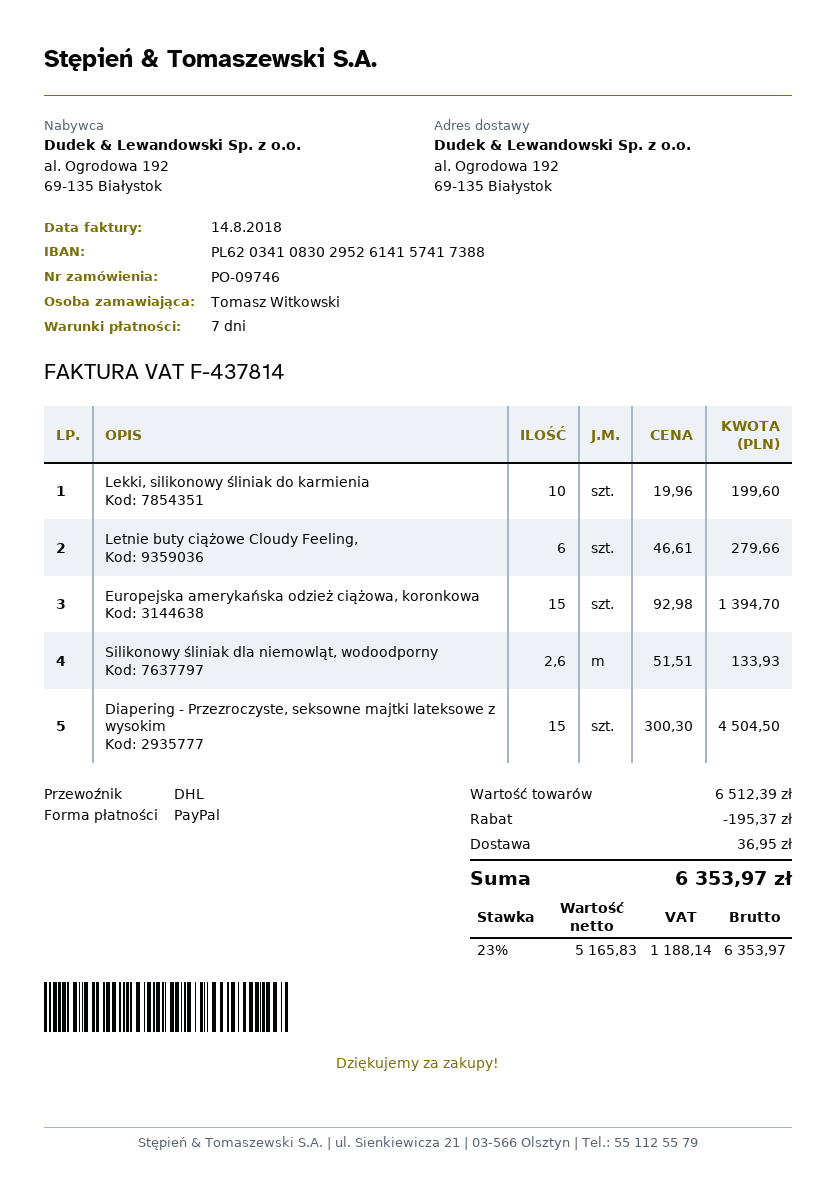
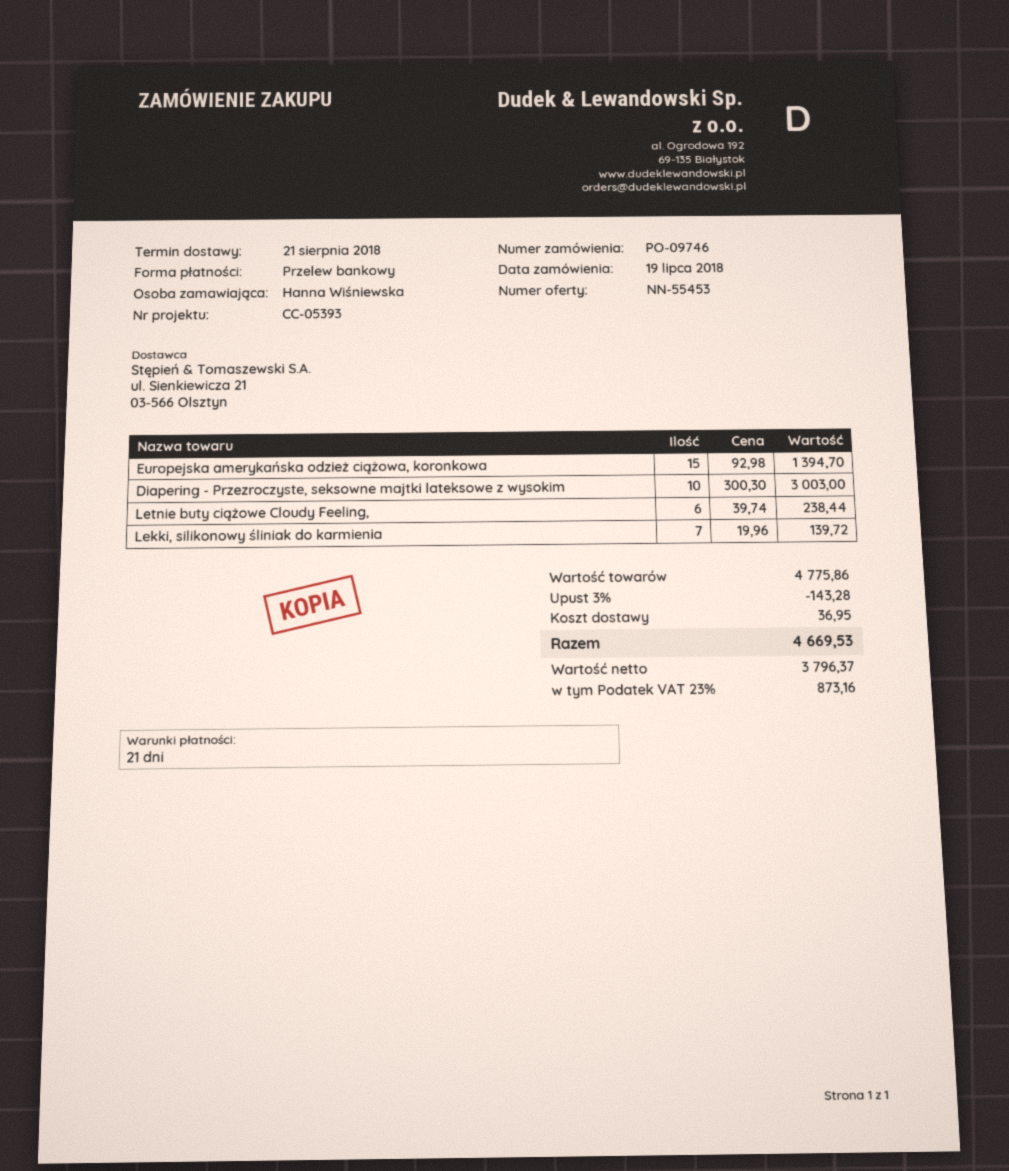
payment terms: 7 days -> 21 days
ordered by: Tomasz Witkowski -> Hanna Wiśniewska
payment method: PayPal -> bank transfer
Lekki, silikonowy śliniak do karmienia: 10 x 19.96 = 199.60 -> 7 x 19.96 = 139.72
Letnie buty ciążowe Cloudy Feeling,: 6 x 46.61 = 279.66 -> 6 x 39.74 = 238.44
Silikonowy śliniak dla niemowląt, wodoodporny: 2.6 x 51.51 = 133.93 -> none
Diapering - Przezroczyste, seksowne majtki lateksowe z wysokim: 15 x 300.30 = 4504.50 -> 10 x 300.30 = 3003.00
subtotal: 6512.39 -> 4775.86
discount: 195.37 -> 143.28
net: 5165.83 -> 3796.37
tax: 23% = 1188.14 -> 23% = 873.16
total: 6353.97 -> 4669.53

